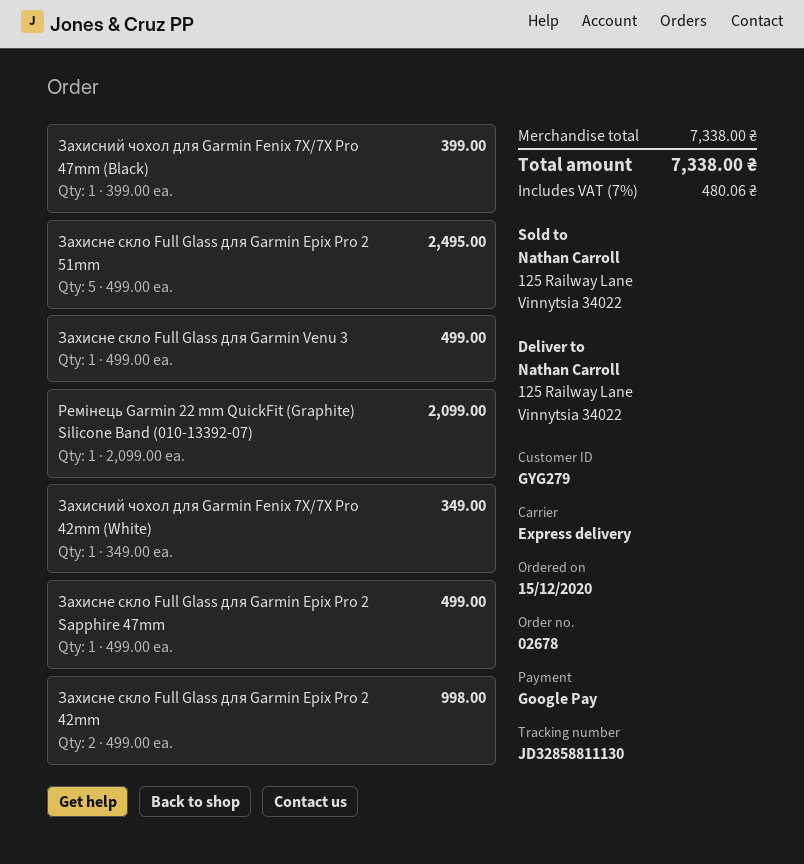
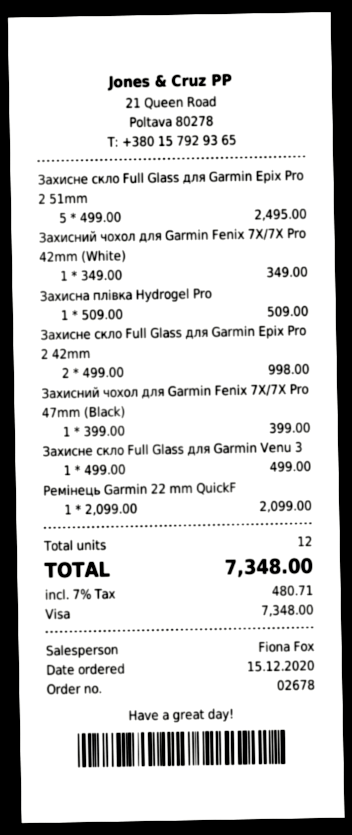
payment method: Google Pay -> Visa
Захисне скло Full Glass для Garmin Epix Pro 2 Sapphire 47mm: 1 x 499.00 = 499.00 -> none
Захисна плівка Hydrogel Pro: none -> 1 x 509.00 = 509.00
tax: 7% = 480.06 -> 7% = 480.71
total: 7338.00 -> 7348.00

